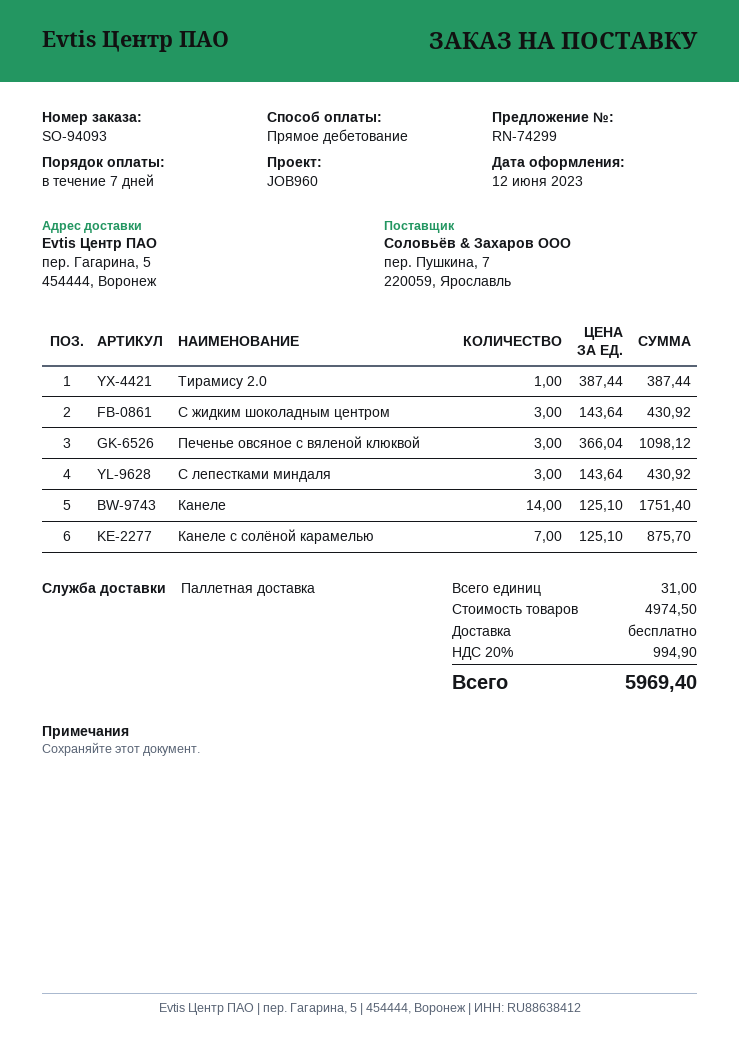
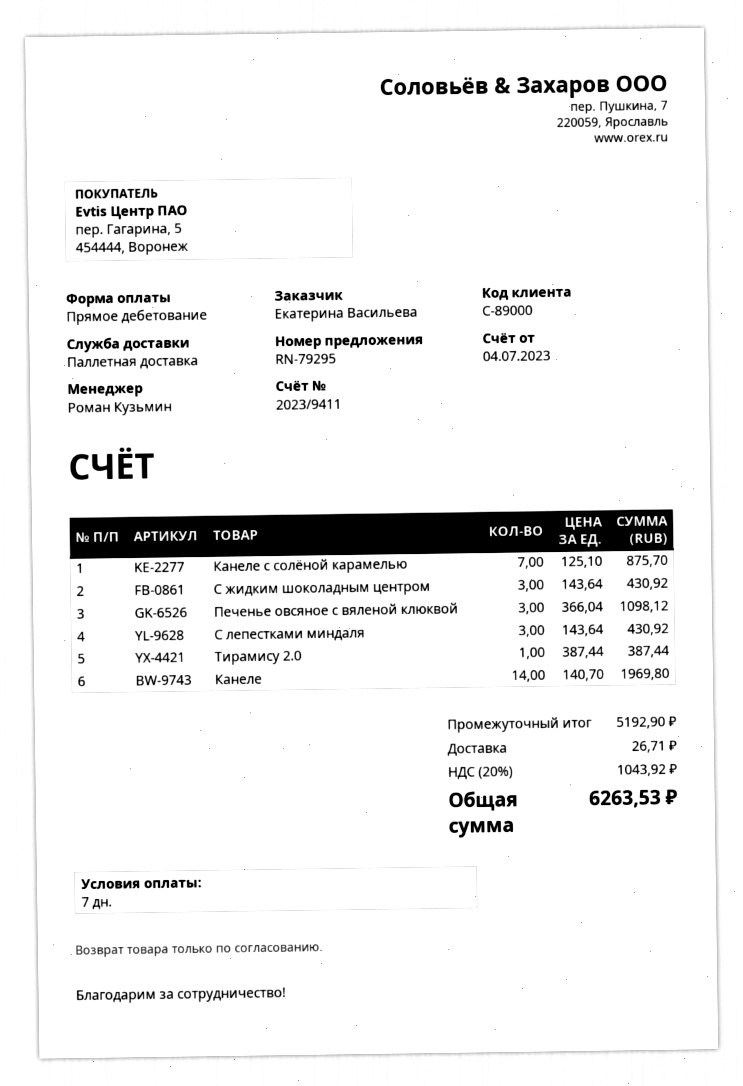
quote number: RN-74299 -> RN-79295
Канеле: 14 x 125.10 = 1751.40 -> 14 x 140.70 = 1969.80
subtotal: 4974.50 -> 5192.90
shipping: 0.00 -> 26.71
tax: 20% = 994.90 -> 20% = 1043.92
total: 5969.40 -> 6263.53

